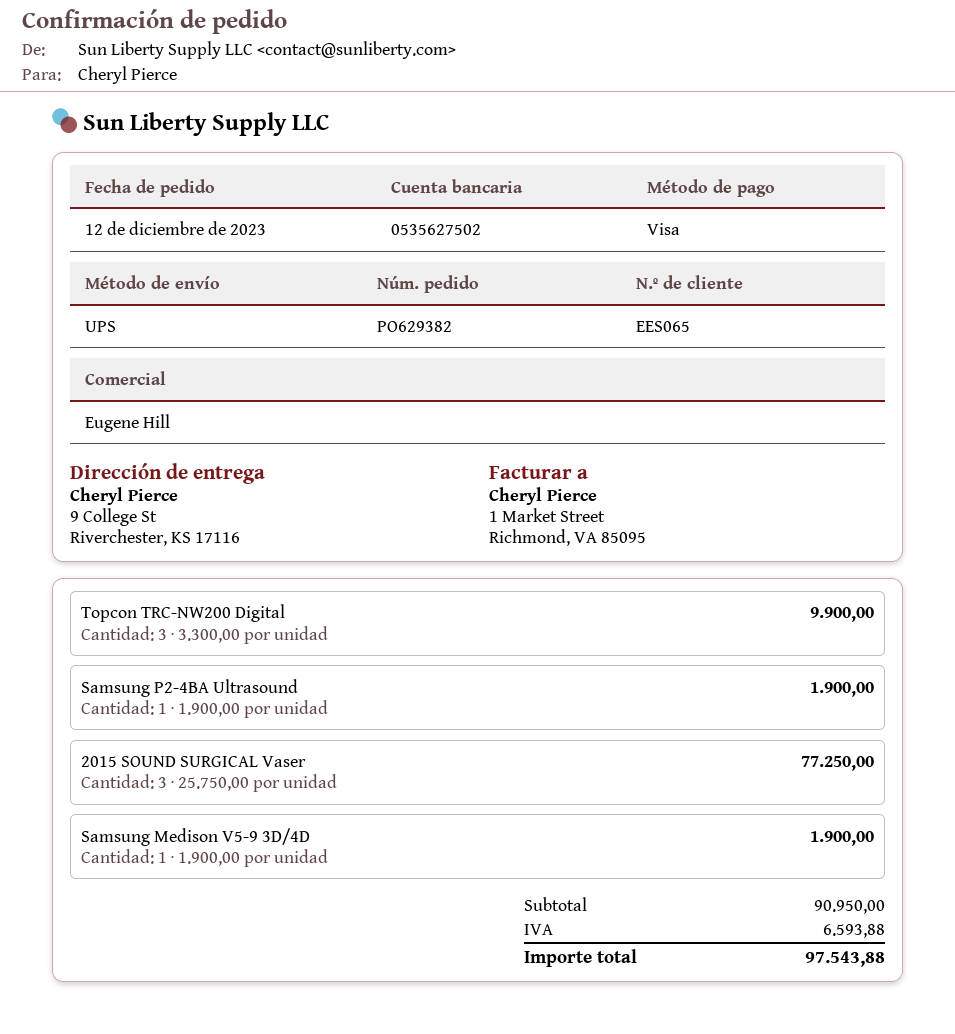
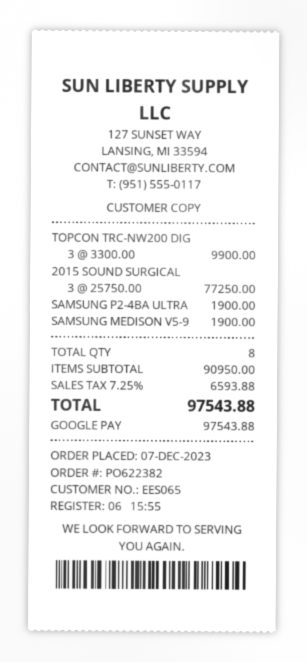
order number: PO629382 -> PO622382
order date: 2023-12-12 -> 2023-12-07
payment method: Visa -> Google Pay

